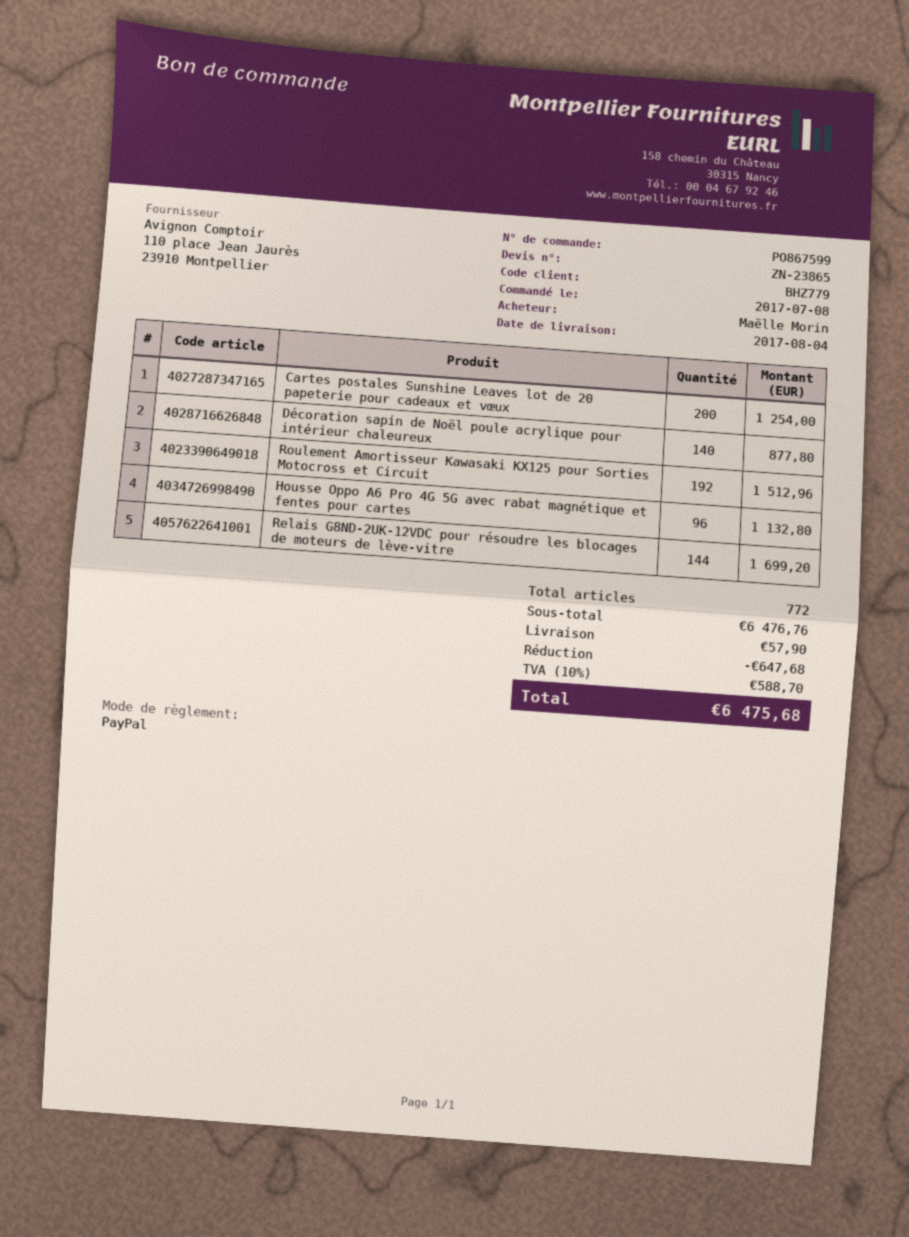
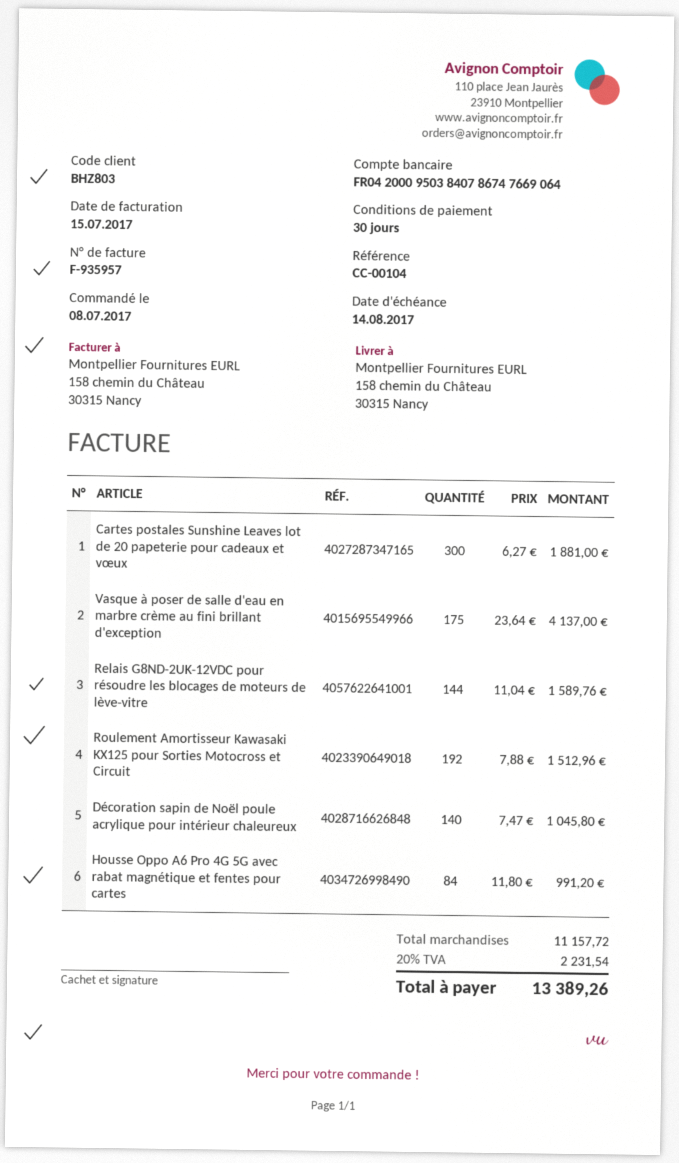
customer number: BHZ779 -> BHZ803
Cartes postales Sunshine Leaves lot de 20 papeterie pour cadeaux et vœux: 200 for 1254.00 -> 300 for 1881.00
Décoration sapin de Noël poule acrylique pour intérieur chaleureux: 140 for 877.80 -> 140 for 1045.80
Housse Oppo A6 Pro 4G 5G avec rabat magnétique et fentes pour cartes: 96 for 1132.80 -> 84 for 991.20
Relais G8ND-2UK-12VDC pour résoudre les blocages de moteurs de lève-vitre: 144 for 1699.20 -> 144 for 1589.76
Vasque à poser de salle d'eau en marbre crème au fini brillant d'exception: none -> 175 for 4137.00
subtotal: 6476.76 -> 11157.72
discount: 647.68 -> none
shipping: 57.90 -> none
tax: 10% = 588.70 -> 20% = 2231.54
total: 6475.68 -> 13389.26

